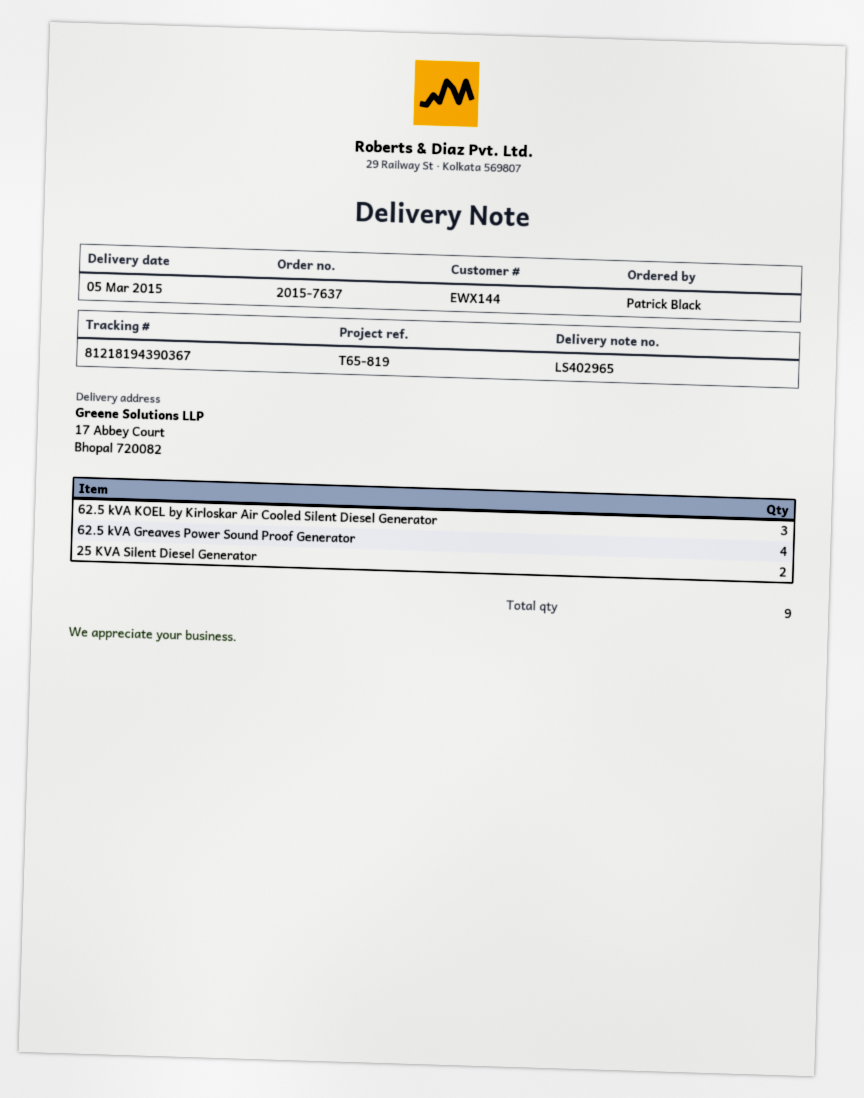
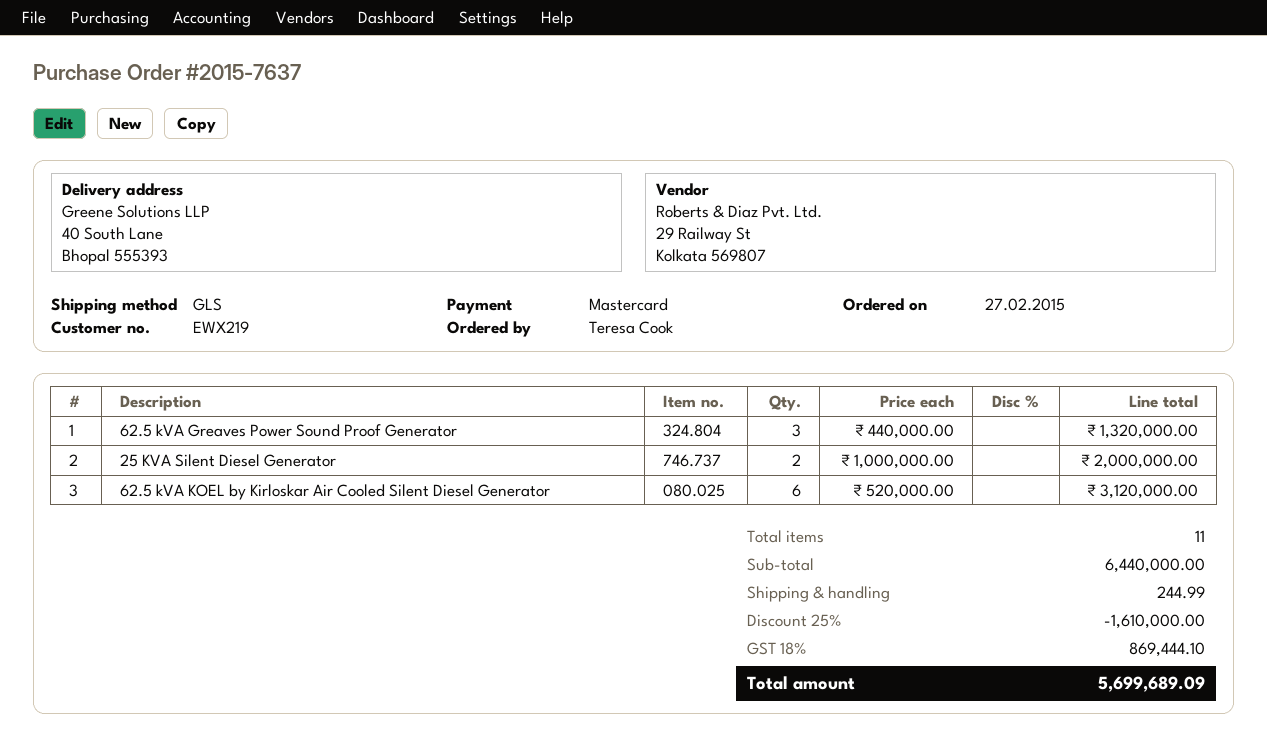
customer number: EWX144 -> EWX219
ordered by: Patrick Black -> Teresa Cook
ship to: 17 Abbey Court, Bhopal 720082 -> 40 South Lane, Bhopal 555393
62.5 kVA KOEL by Kirloskar Air Cooled Silent Diesel Generator: 3 -> 6
62.5 kVA Greaves Power Sound Proof Generator: 4 -> 3
total quantity: 9 -> 11

